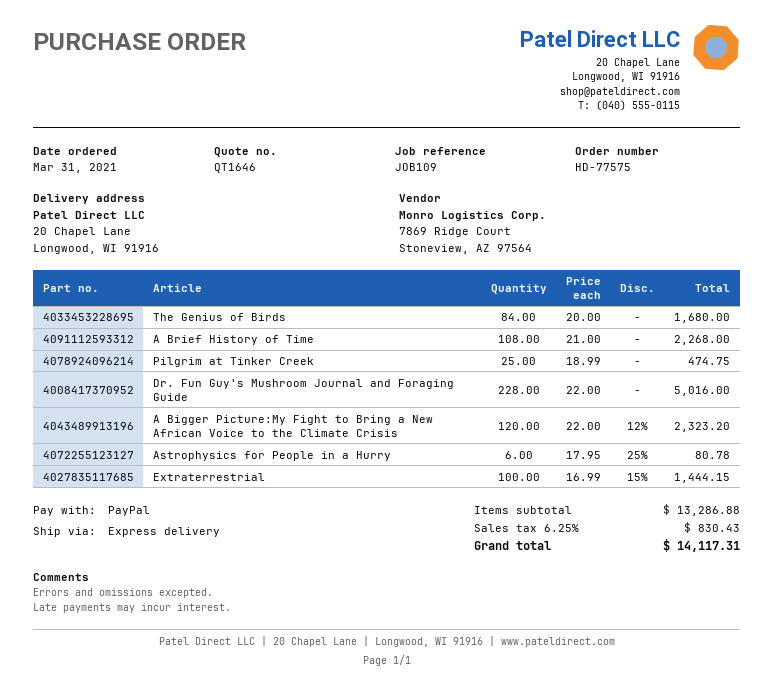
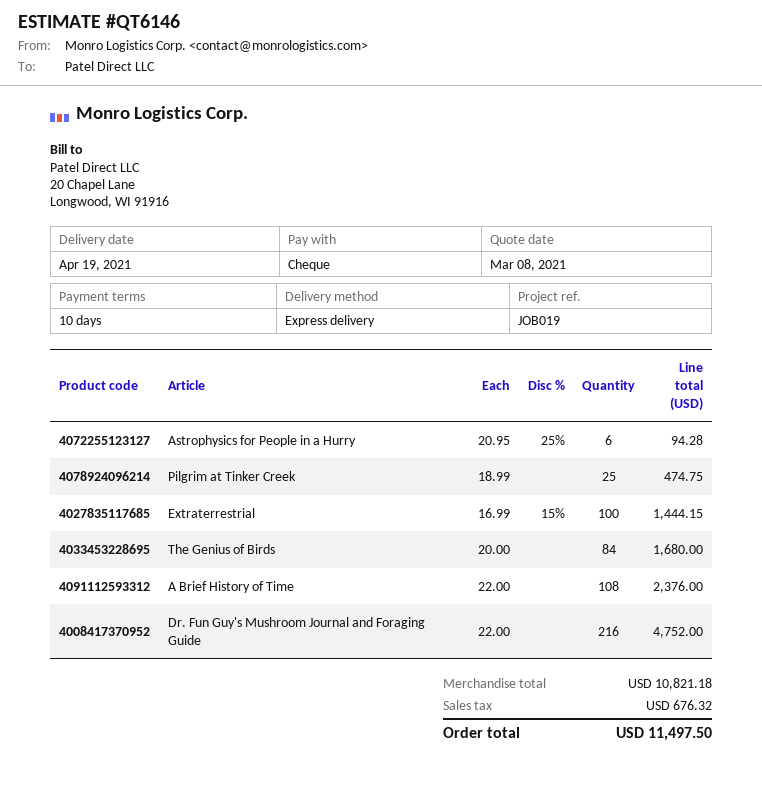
quote number: QT1646 -> QT6146
reference: JOB109 -> JOB019
payment method: PayPal -> cheque
A Brief History of Time: 108 x 21.00 = 2268.00 -> 108 x 22.00 = 2376.00
Dr. Fun Guy's Mushroom Journal and Foraging Guide: 228 x 22.00 = 5016.00 -> 216 x 22.00 = 4752.00
A Bigger Picture:My Fight to Bring a New African Voice to the Climate Crisis: 120 x 22.00 - 12% = 2323.20 -> none
Astrophysics for People in a Hurry: 6 x 17.95 - 25% = 80.78 -> 6 x 20.95 - 25% = 94.28
subtotal: 13286.88 -> 10821.18
tax: 830.43 -> 676.32
total: 14117.31 -> 11497.50

